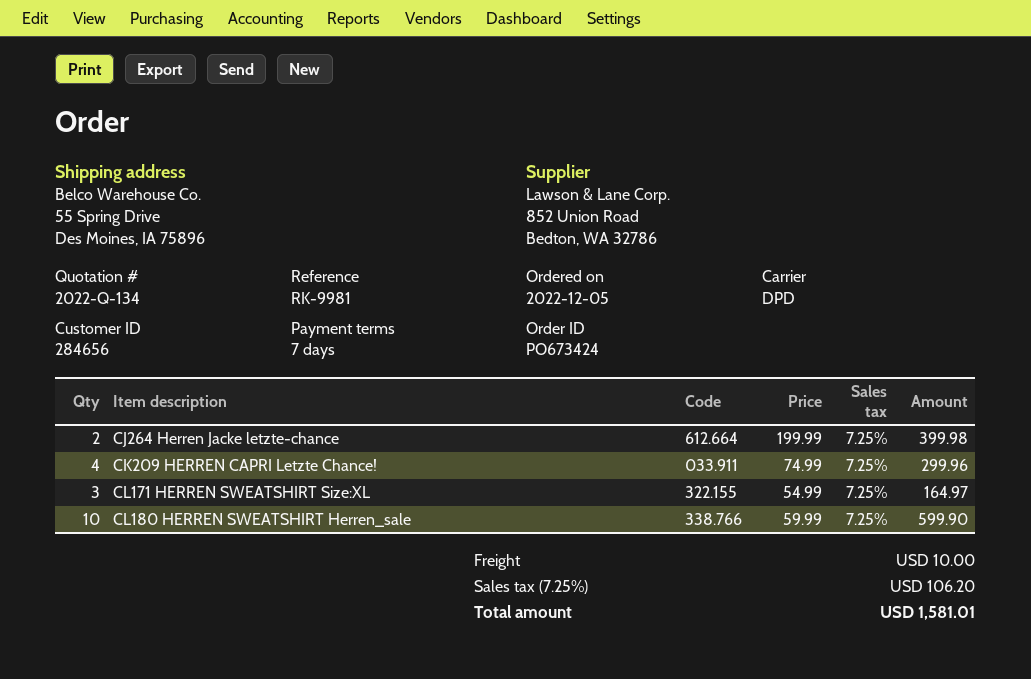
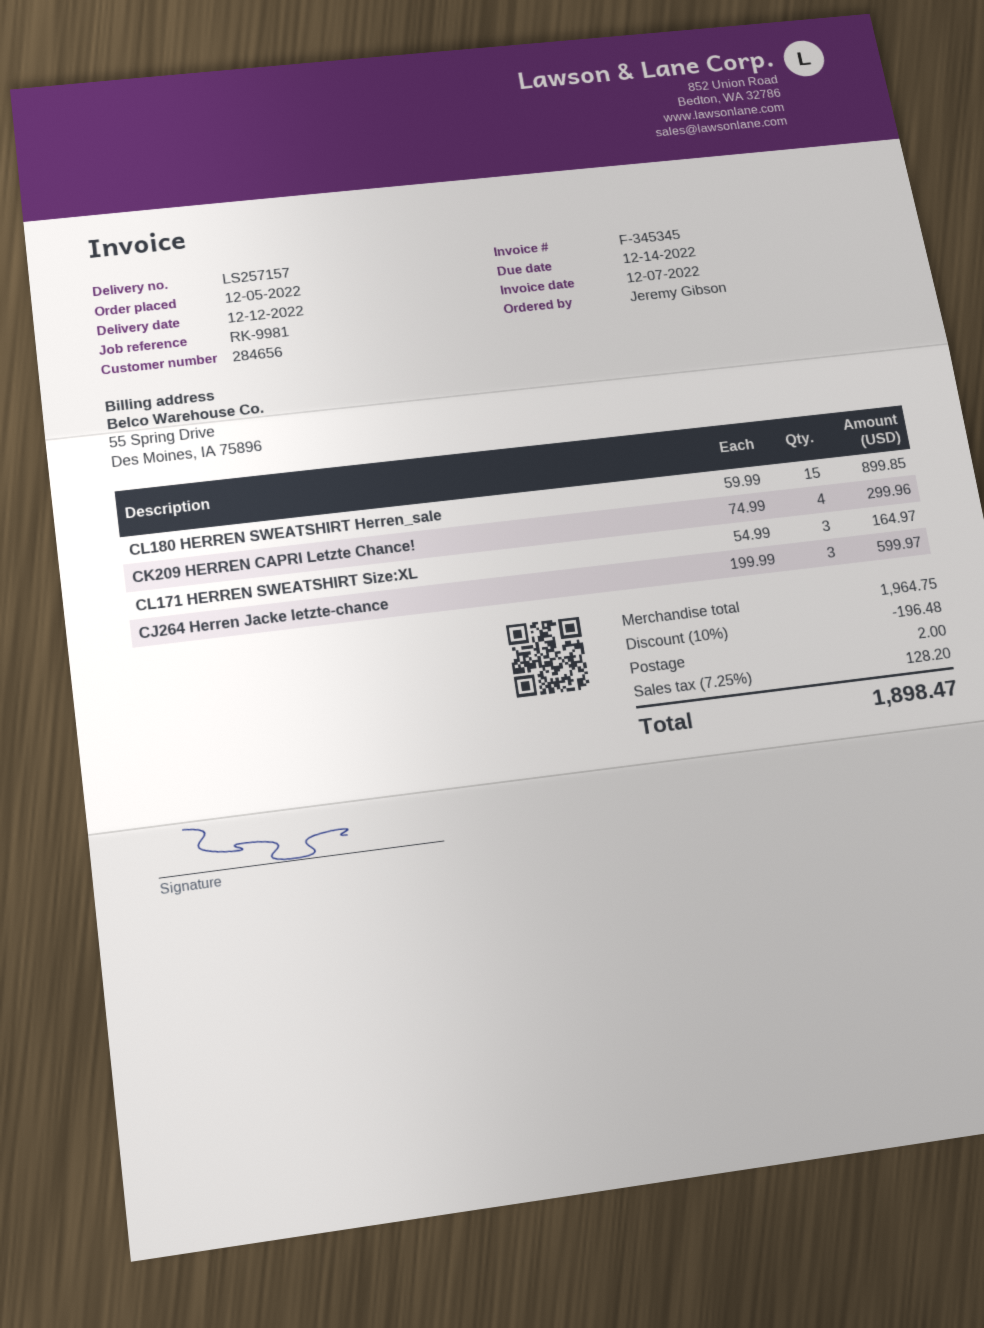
CJ264 Herren Jacke letzte-chance: 2 x 199.99 = 399.98 -> 3 x 199.99 = 599.97
CL180 HERREN SWEATSHIRT Herren_sale: 10 x 59.99 = 599.90 -> 15 x 59.99 = 899.85
discount: none -> 10% = 196.48
shipping: 10.00 -> 2.00
tax: 7.25% = 106.20 -> 7.25% = 128.20
total: 1581.01 -> 1898.47

